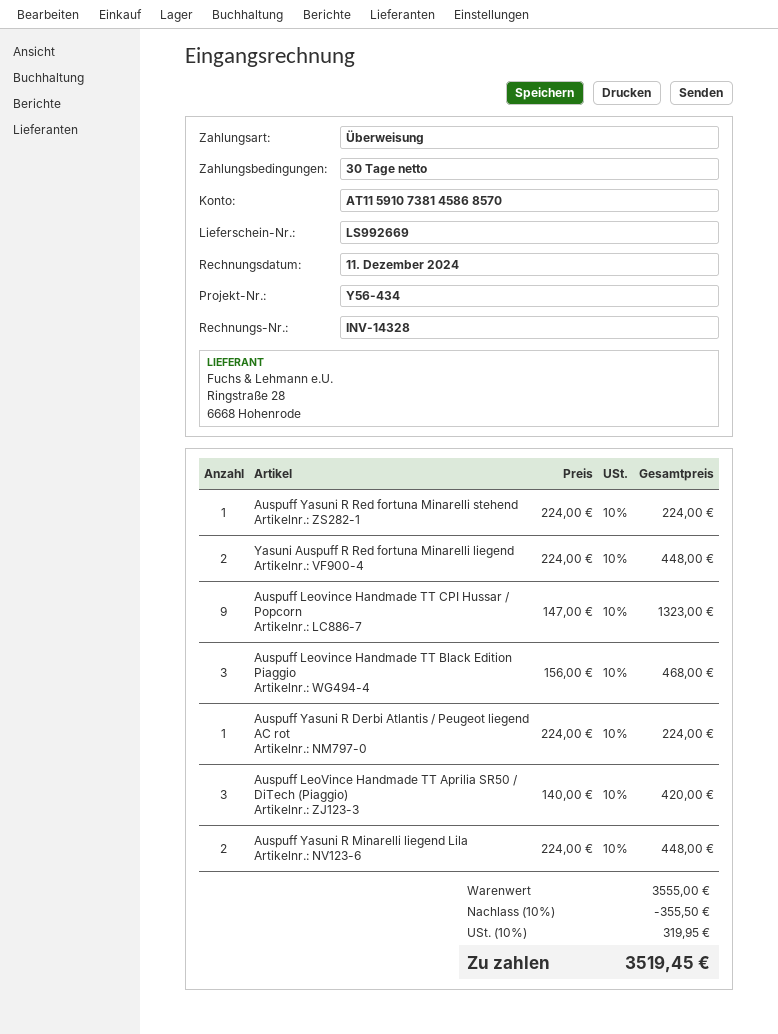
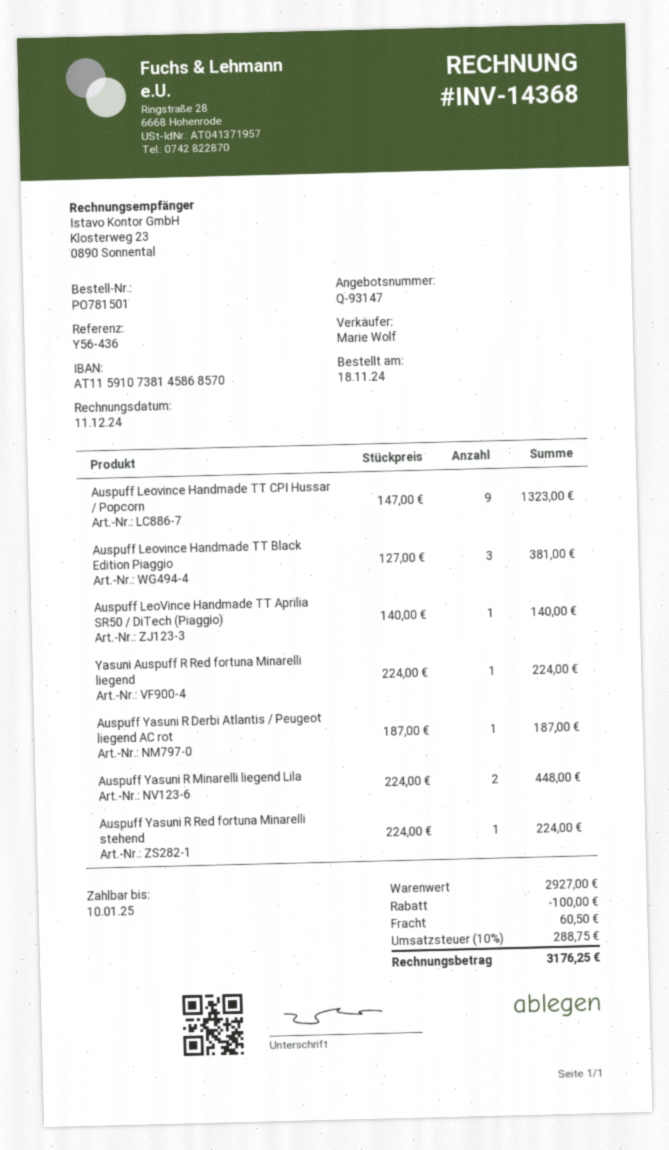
invoice number: INV-14328 -> INV-14368
reference: Y56-434 -> Y56-436
Yasuni Auspuff R Red fortuna Minarelli liegend: 2 x 224.00 = 448.00 -> 1 x 224.00 = 224.00
Auspuff Leovince Handmade TT Black Edition Piaggio: 3 x 156.00 = 468.00 -> 3 x 127.00 = 381.00
Auspuff Yasuni R Derbi Atlantis / Peugeot liegend AC rot: 1 x 224.00 = 224.00 -> 1 x 187.00 = 187.00
Auspuff LeoVince Handmade TT Aprilia SR50 / DiTech (Piaggio): 3 x 140.00 = 420.00 -> 1 x 140.00 = 140.00
subtotal: 3555.00 -> 2927.00
discount: 355.50 -> 100.00
shipping: none -> 60.50
tax: 10% = 319.95 -> 10% = 288.75
total: 3519.45 -> 3176.25

